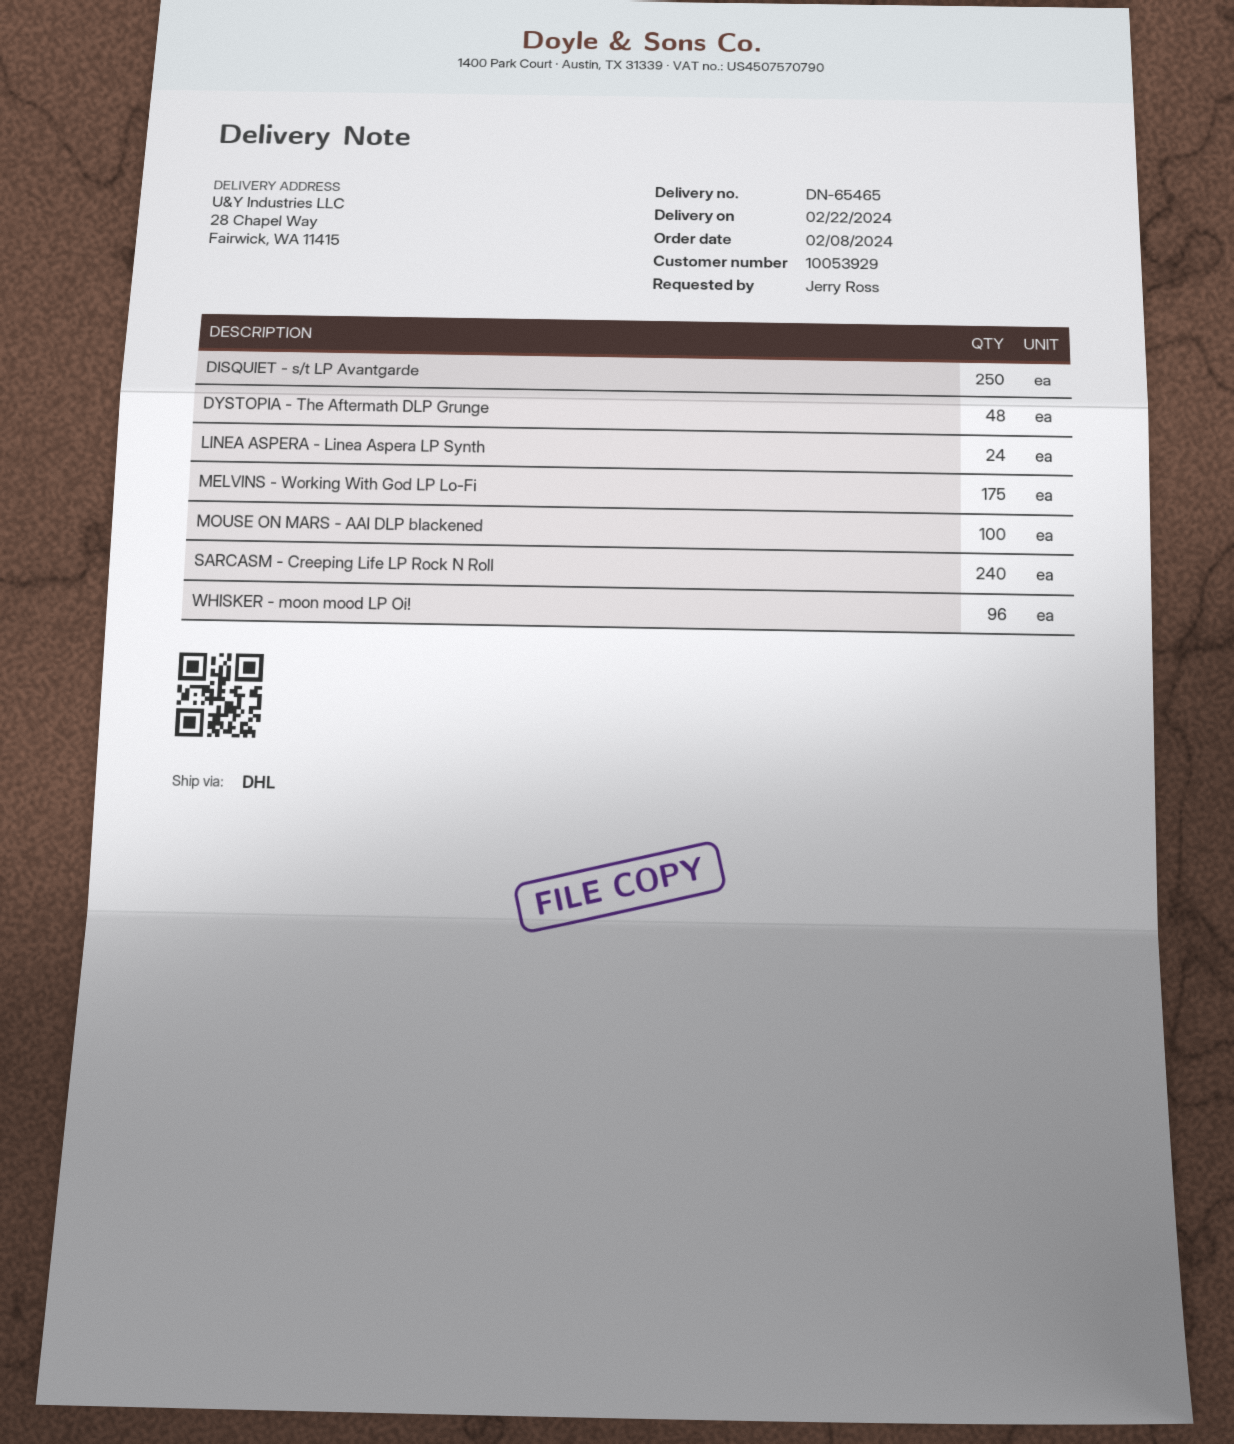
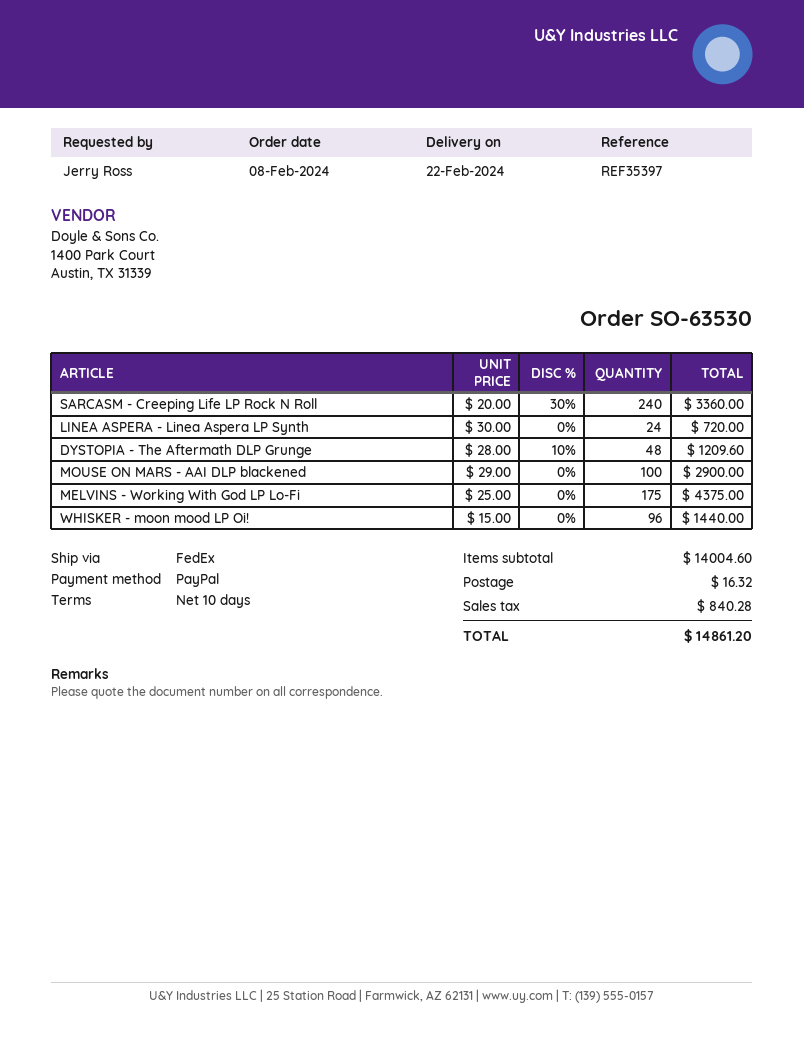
shipping method: DHL -> FedEx
DISQUIET - s/t LP Avantgarde: 250 -> none

